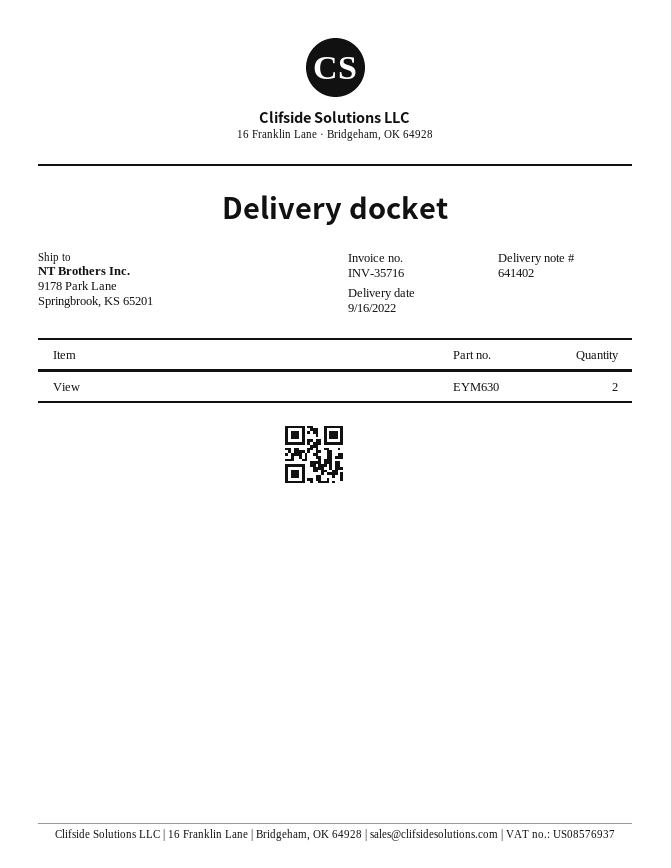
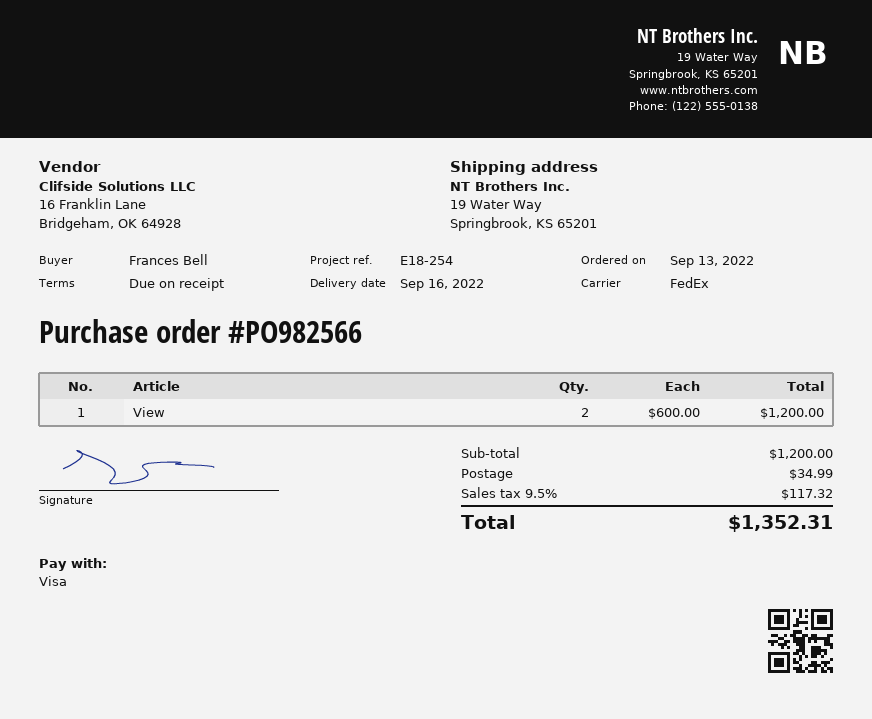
ship to: 9178 Park Lane, Springbrook, KS 65201 -> 19 Water Way, Springbrook, KS 65201

